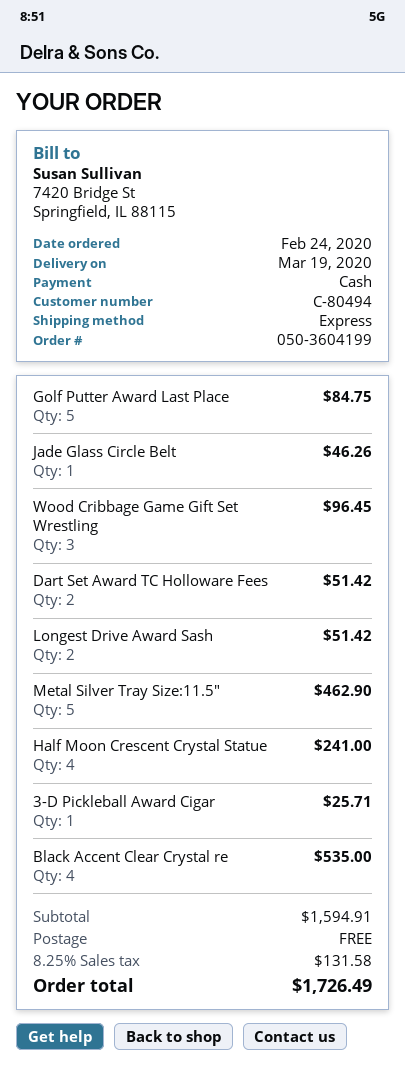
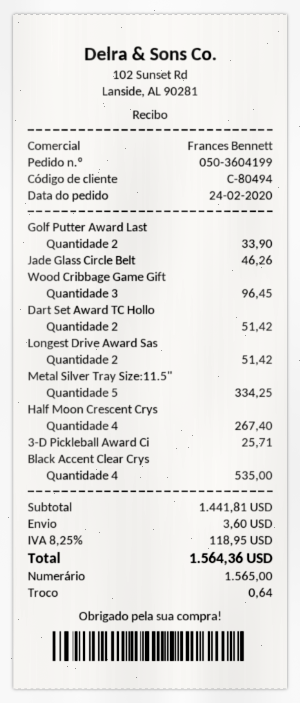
Golf Putter Award Last Place: 5 for 84.75 -> 2 for 33.90
Metal Silver Tray Size:11.5": 5 for 462.90 -> 5 for 334.25
Half Moon Crescent Crystal Statue: 4 for 241.00 -> 4 for 267.40
subtotal: 1594.91 -> 1441.81
shipping: 0.00 -> 3.60
tax: 8.25% = 131.58 -> 8.25% = 118.95
total: 1726.49 -> 1564.36

